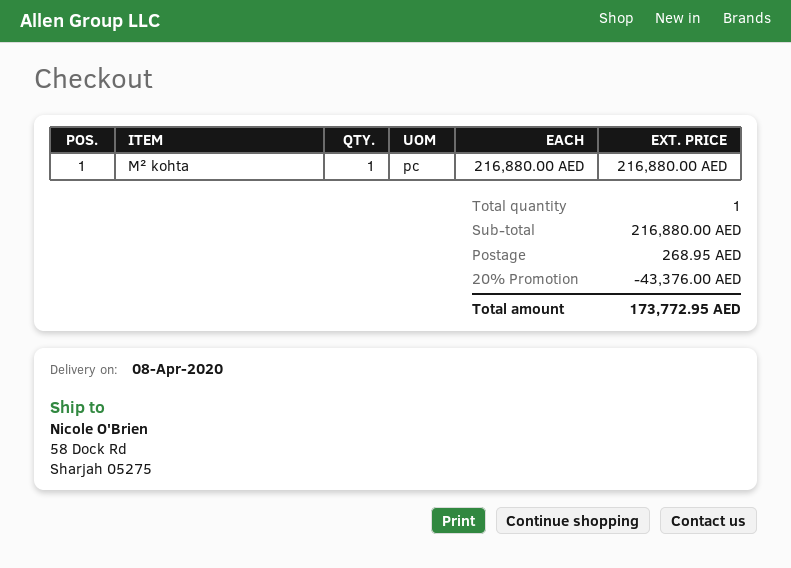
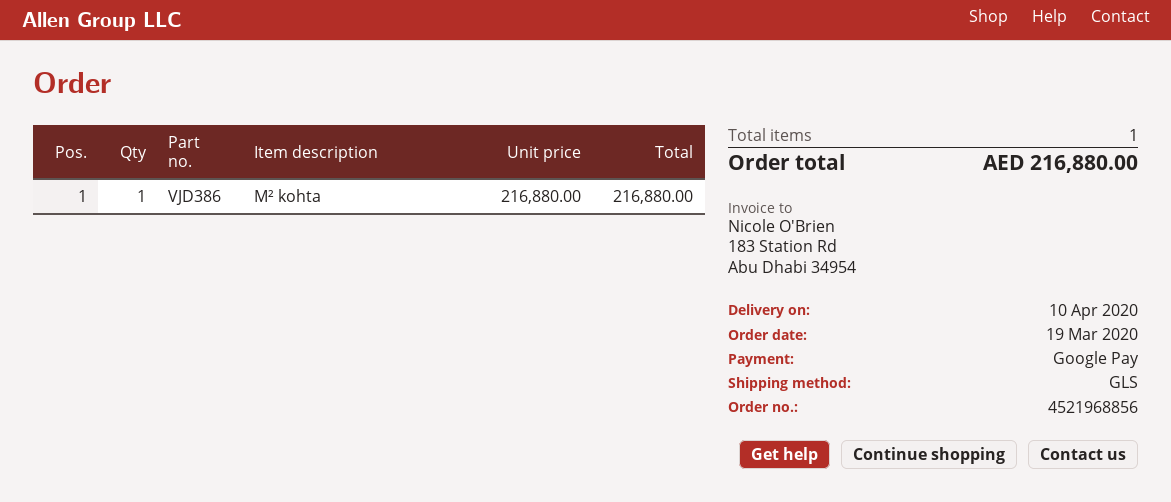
delivery date: 2020-04-08 -> 2020-04-10
discount: 20% = 43376.00 -> none
shipping: 268.95 -> none
total: 173772.95 -> 216880.00

